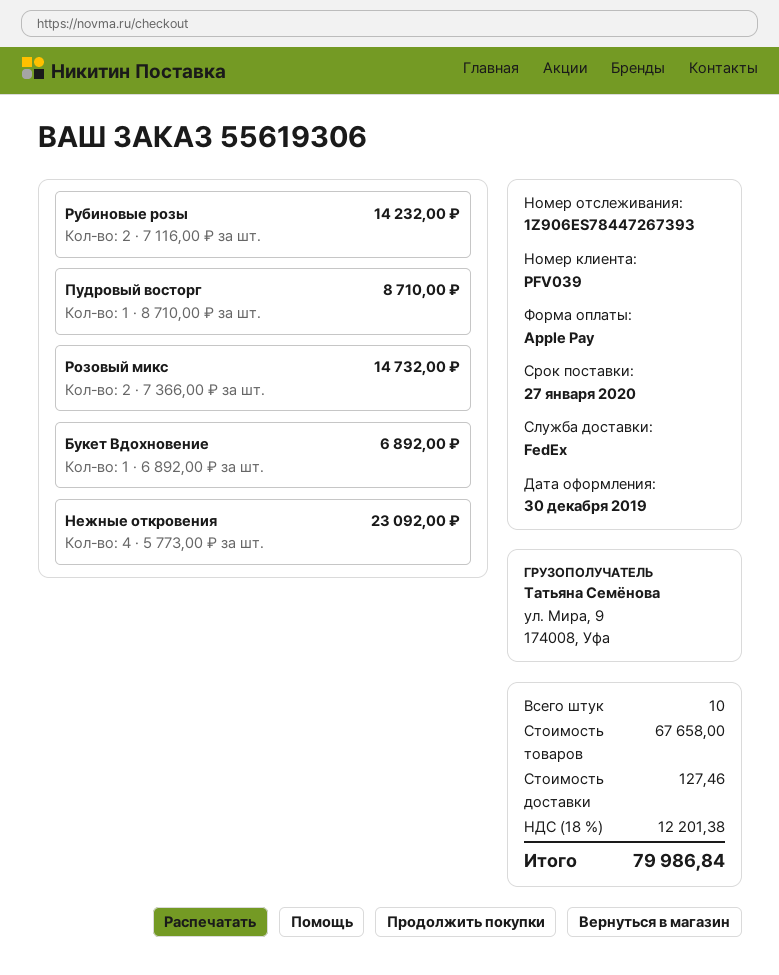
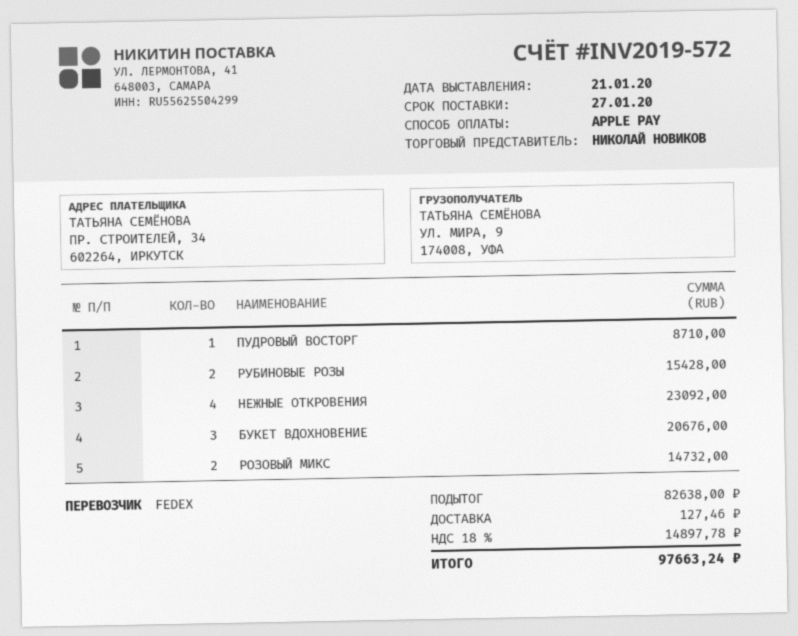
Рубиновые розы: 2 for 14232.00 -> 2 for 15428.00
Букет Вдохновение: 1 for 6892.00 -> 3 for 20676.00
subtotal: 67658.00 -> 82638.00
tax: 18% = 12201.38 -> 18% = 14897.78
total: 79986.84 -> 97663.24

